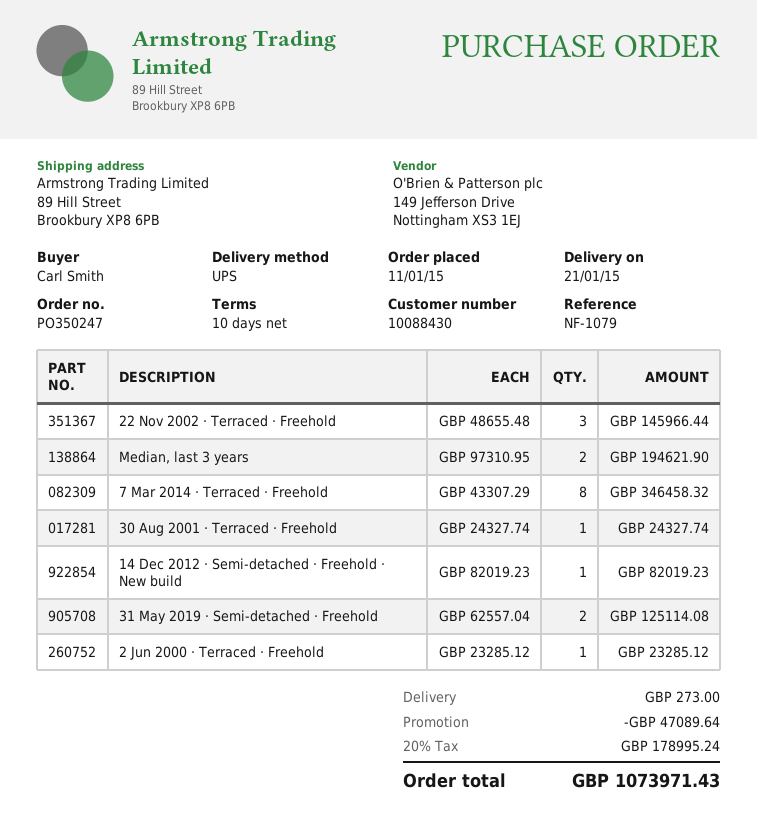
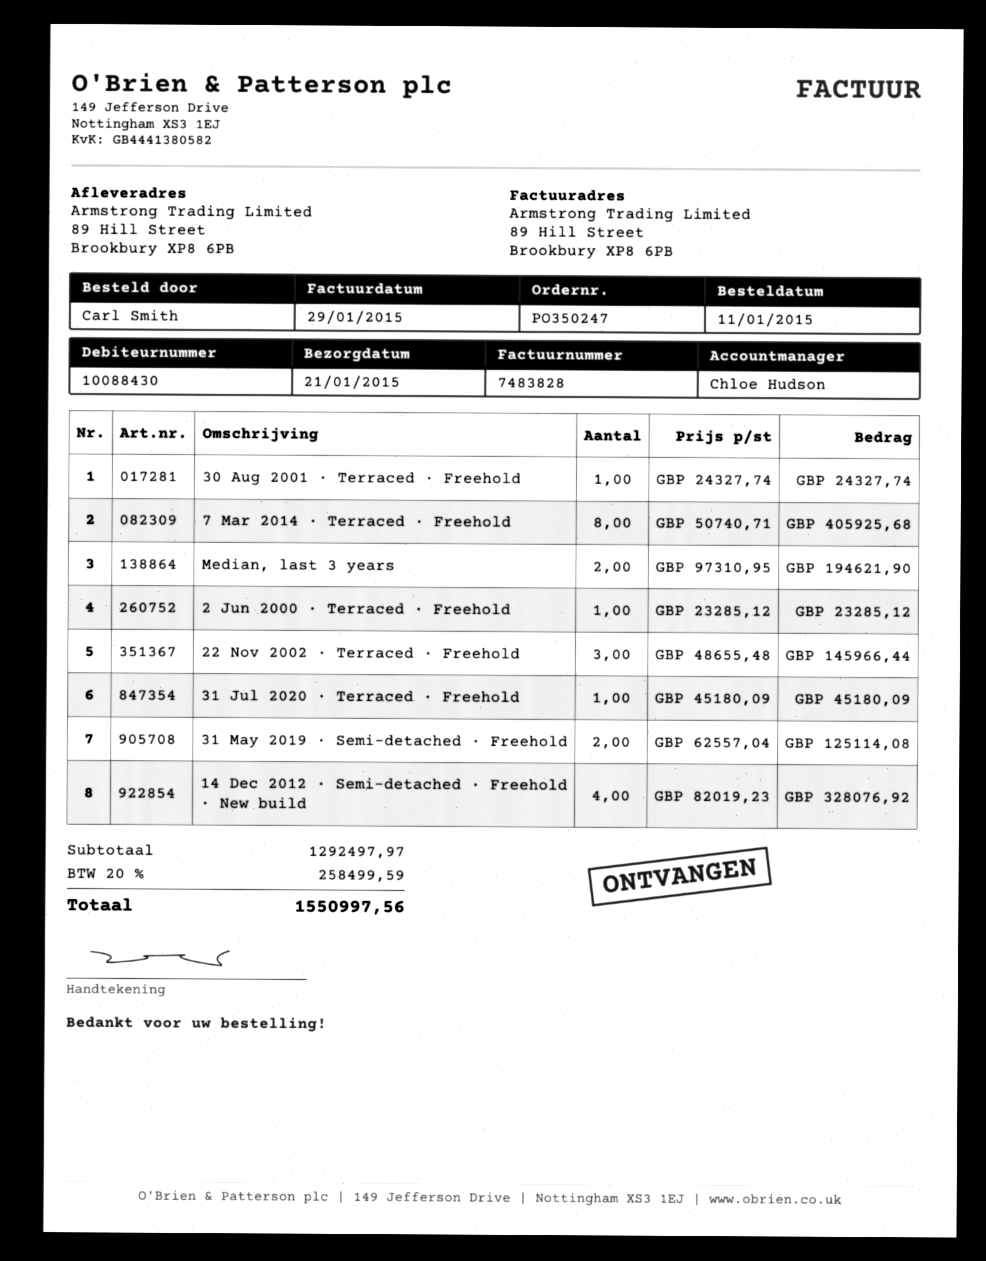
7 Mar 2014 · Terraced · Freehold: 8 x 43307.29 = 346458.32 -> 8 x 50740.71 = 405925.68
14 Dec 2012 · Semi-detached · Freehold · New build: 1 x 82019.23 = 82019.23 -> 4 x 82019.23 = 328076.92
31 Jul 2020 · Terraced · Freehold: none -> 1 x 45180.09 = 45180.09
discount: 47089.64 -> none
shipping: 273.00 -> none
tax: 20% = 178995.24 -> 20% = 258499.59
total: 1073971.43 -> 1550997.56

